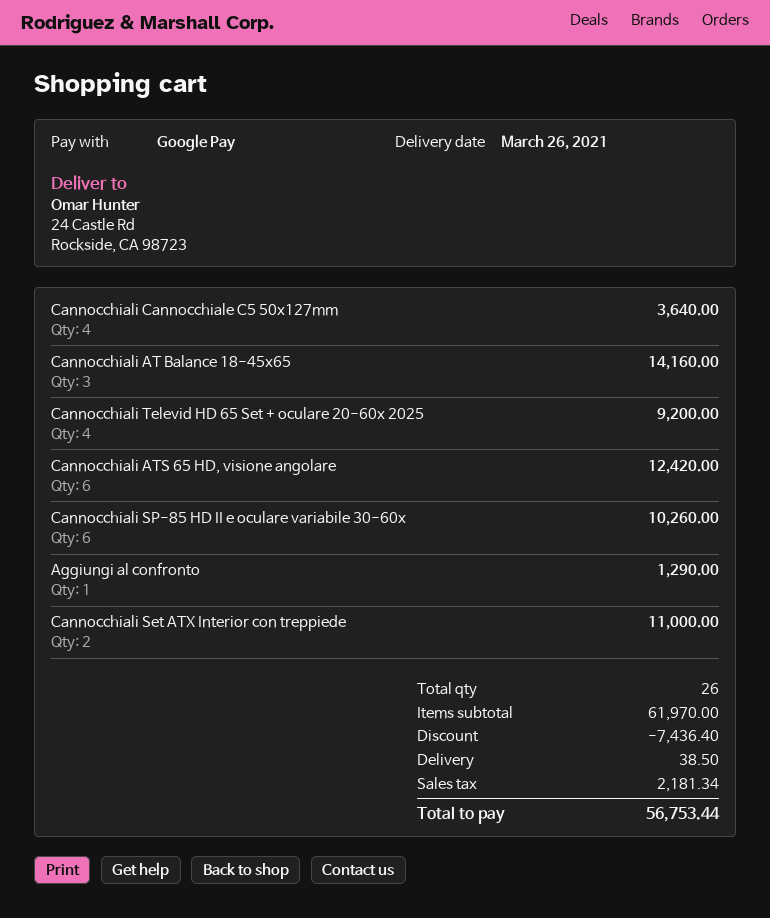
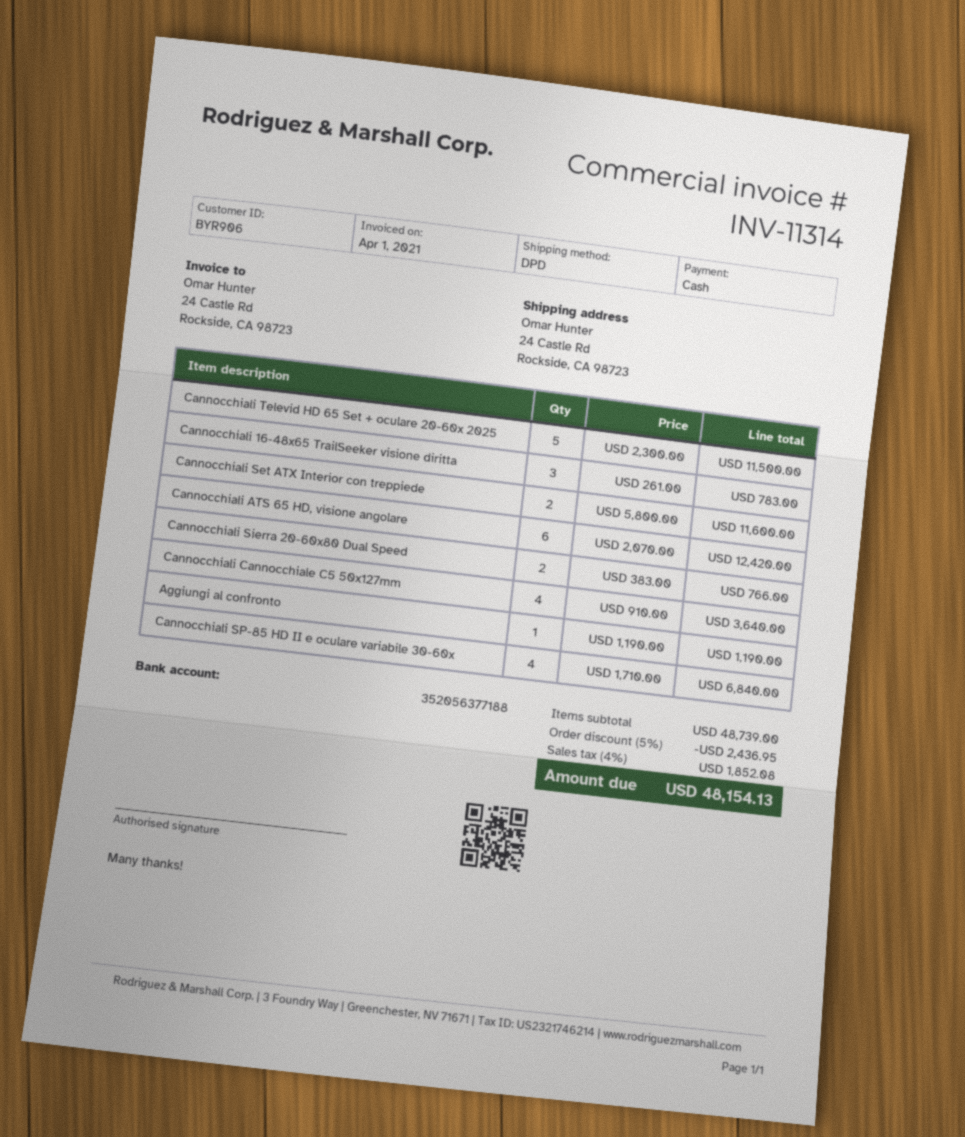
payment method: Google Pay -> cash
Cannocchiali AT Balance 18-45x65: 3 for 14160.00 -> none
Cannocchiali Televid HD 65 Set + oculare 20-60x 2025: 4 for 9200.00 -> 5 for 11500.00
Cannocchiali SP-85 HD II e oculare variabile 30-60x: 6 for 10260.00 -> 4 for 6840.00
Aggiungi al confronto: 1 for 1290.00 -> 1 for 1190.00
Cannocchiali Set ATX Interior con treppiede: 2 for 11000.00 -> 2 for 11600.00
Cannocchiali 16-48x65 TrailSeeker visione diritta: none -> 3 for 783.00
Cannocchiali Sierra 20-60x80 Dual Speed: none -> 2 for 766.00
subtotal: 61970.00 -> 48739.00
discount: 7436.40 -> 2436.95
shipping: 38.50 -> none
tax: 2181.34 -> 1852.08
total: 56753.44 -> 48154.13

